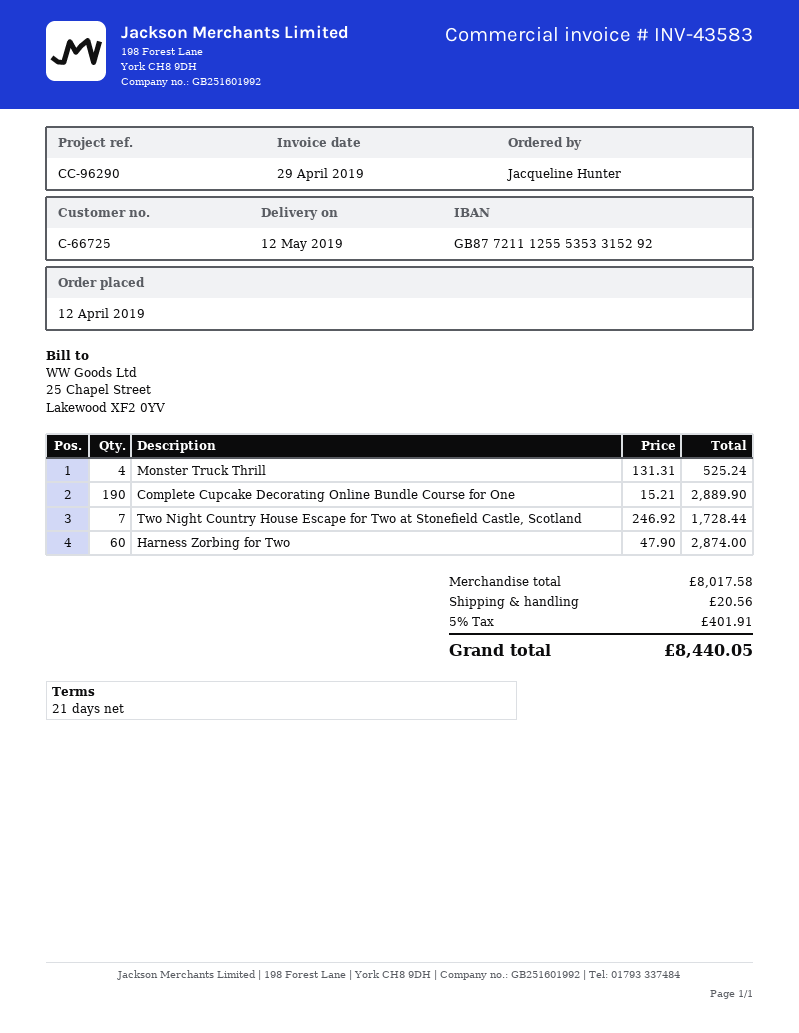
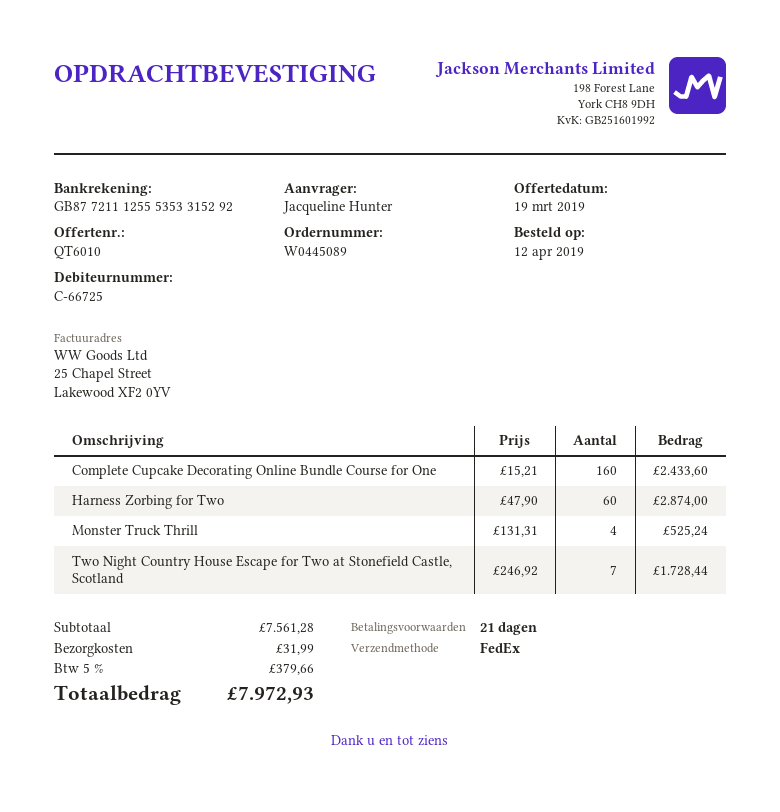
Complete Cupcake Decorating Online Bundle Course for One: 190 x 15.21 = 2889.90 -> 160 x 15.21 = 2433.60
subtotal: 8017.58 -> 7561.28
shipping: 20.56 -> 31.99
tax: 5% = 401.91 -> 5% = 379.66
total: 8440.05 -> 7972.93

